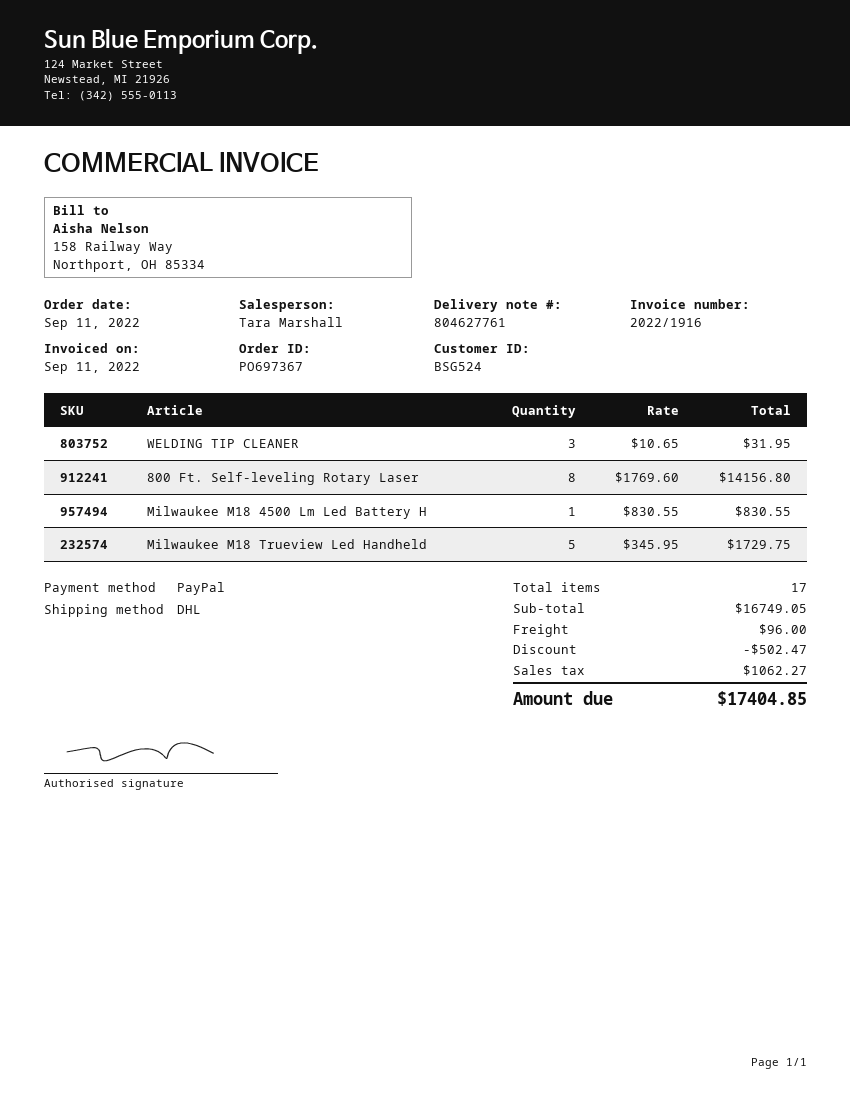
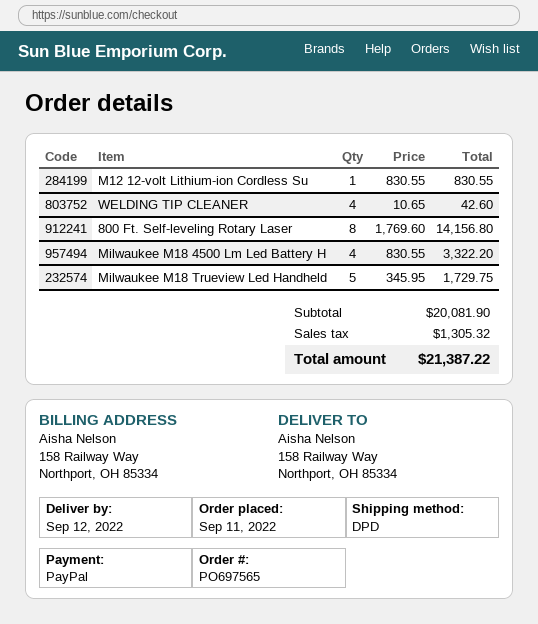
order number: PO697367 -> PO697565
shipping method: DHL -> DPD
WELDING TIP CLEANER: 3 x 10.65 = 31.95 -> 4 x 10.65 = 42.60
Milwaukee M18 4500 Lm Led Battery H: 1 x 830.55 = 830.55 -> 4 x 830.55 = 3322.20
M12 12-volt Lithium-ion Cordless Su: none -> 1 x 830.55 = 830.55
subtotal: 16749.05 -> 20081.90
discount: 502.47 -> none
shipping: 96.00 -> none
tax: 1062.27 -> 1305.32
total: 17404.85 -> 21387.22

